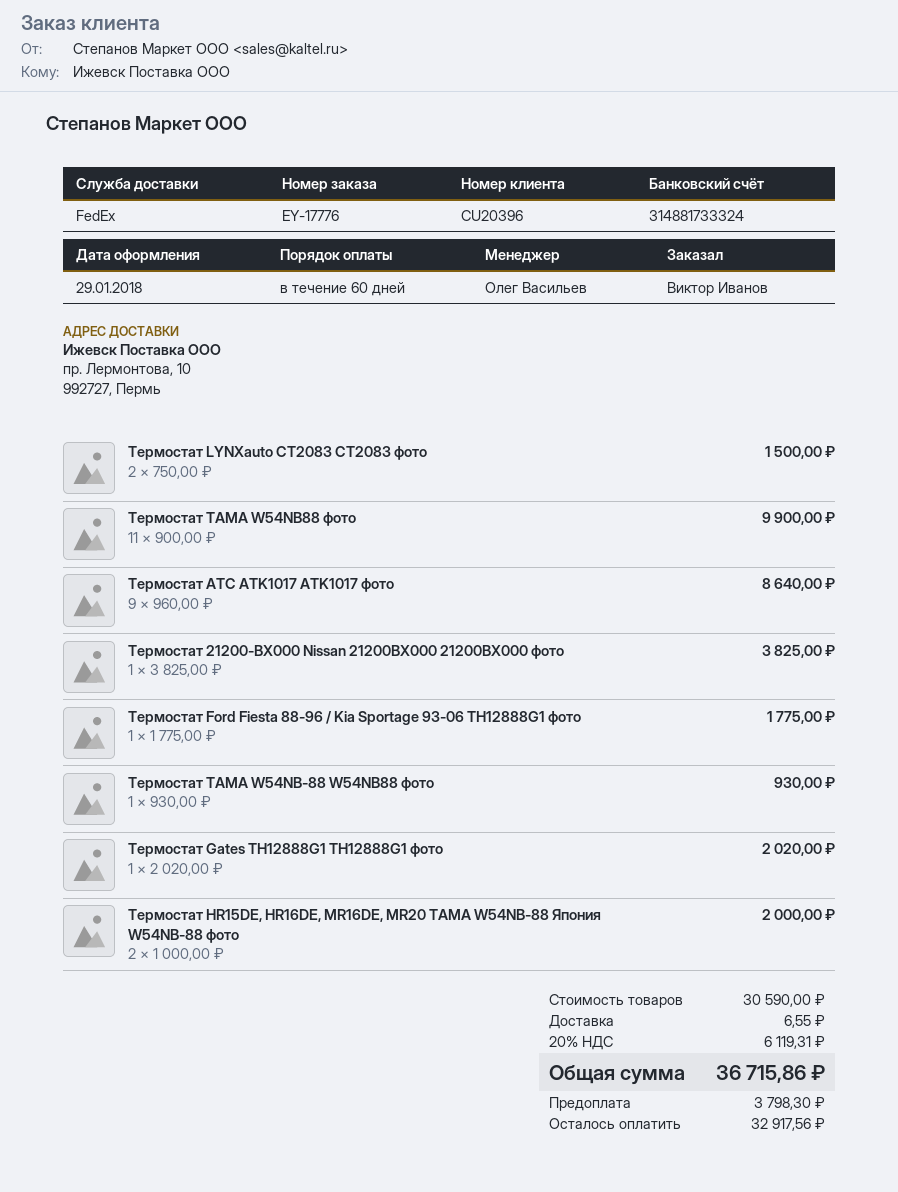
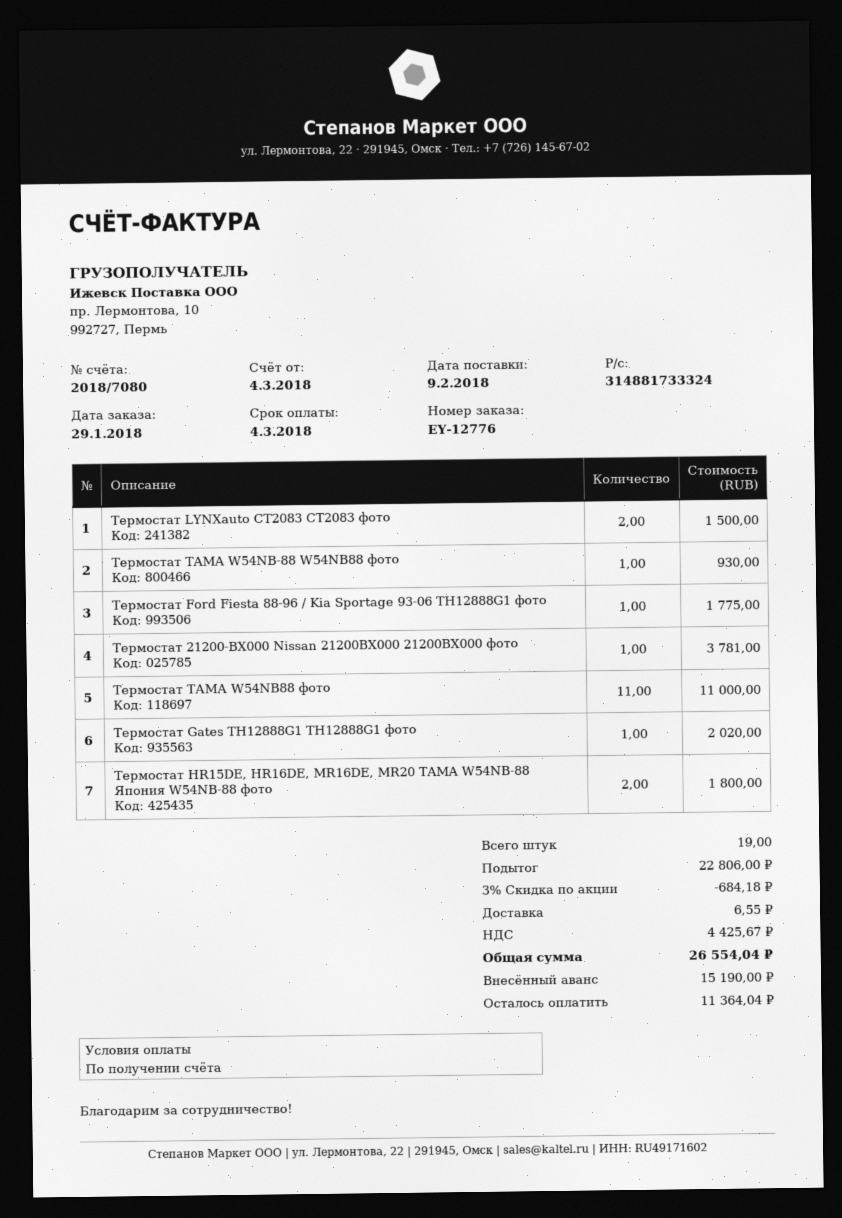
order number: EY-17776 -> EY-12776
payment terms: 60 days -> on receipt
Термостат ТАМА W54NB88 фото: 11 for 9900.00 -> 11 for 11000.00
Термостат ATC ATK1017 ATK1017 фото: 9 for 8640.00 -> none
Термостат 21200-BX000 Nissan 21200BX000 21200BX000 фото: 1 for 3825.00 -> 1 for 3781.00
Термостат HR15DE, HR16DE, MR16DE, MR20 TAMA W54NB-88 Япония W54NB-88 фото: 2 for 2000.00 -> 2 for 1800.00
subtotal: 30590.00 -> 22806.00
discount: none -> 3% = 684.18
tax: 6119.31 -> 4425.67
total: 36715.86 -> 26554.04
deposit: 3798.30 -> 15190.00
balance: 32917.56 -> 11364.04

